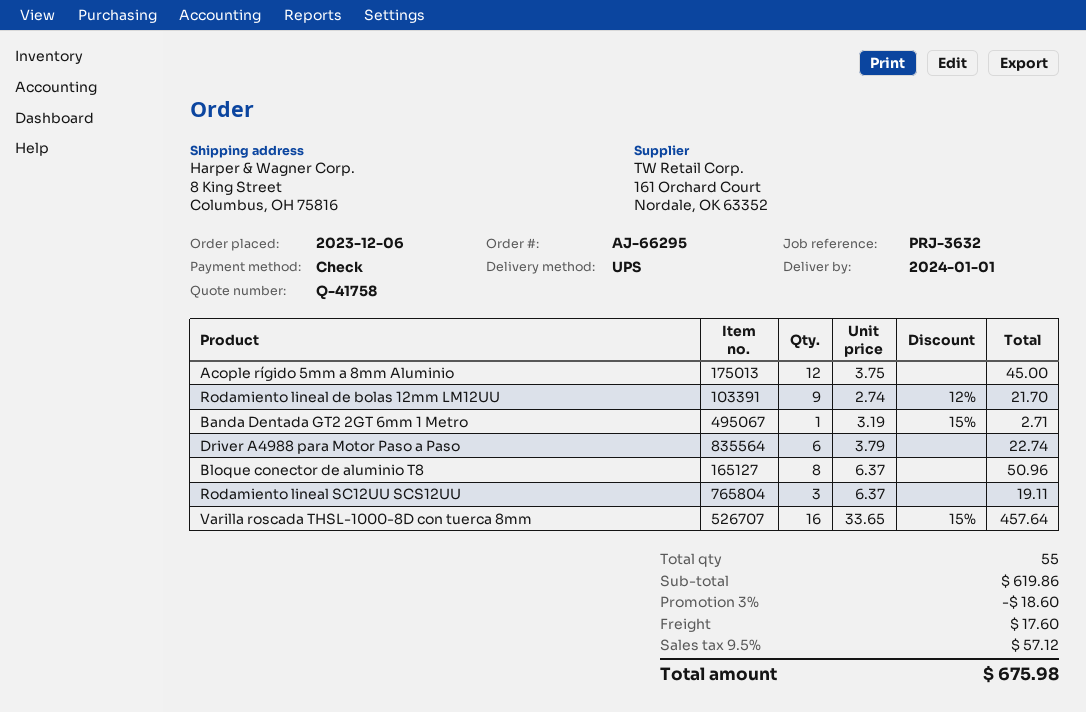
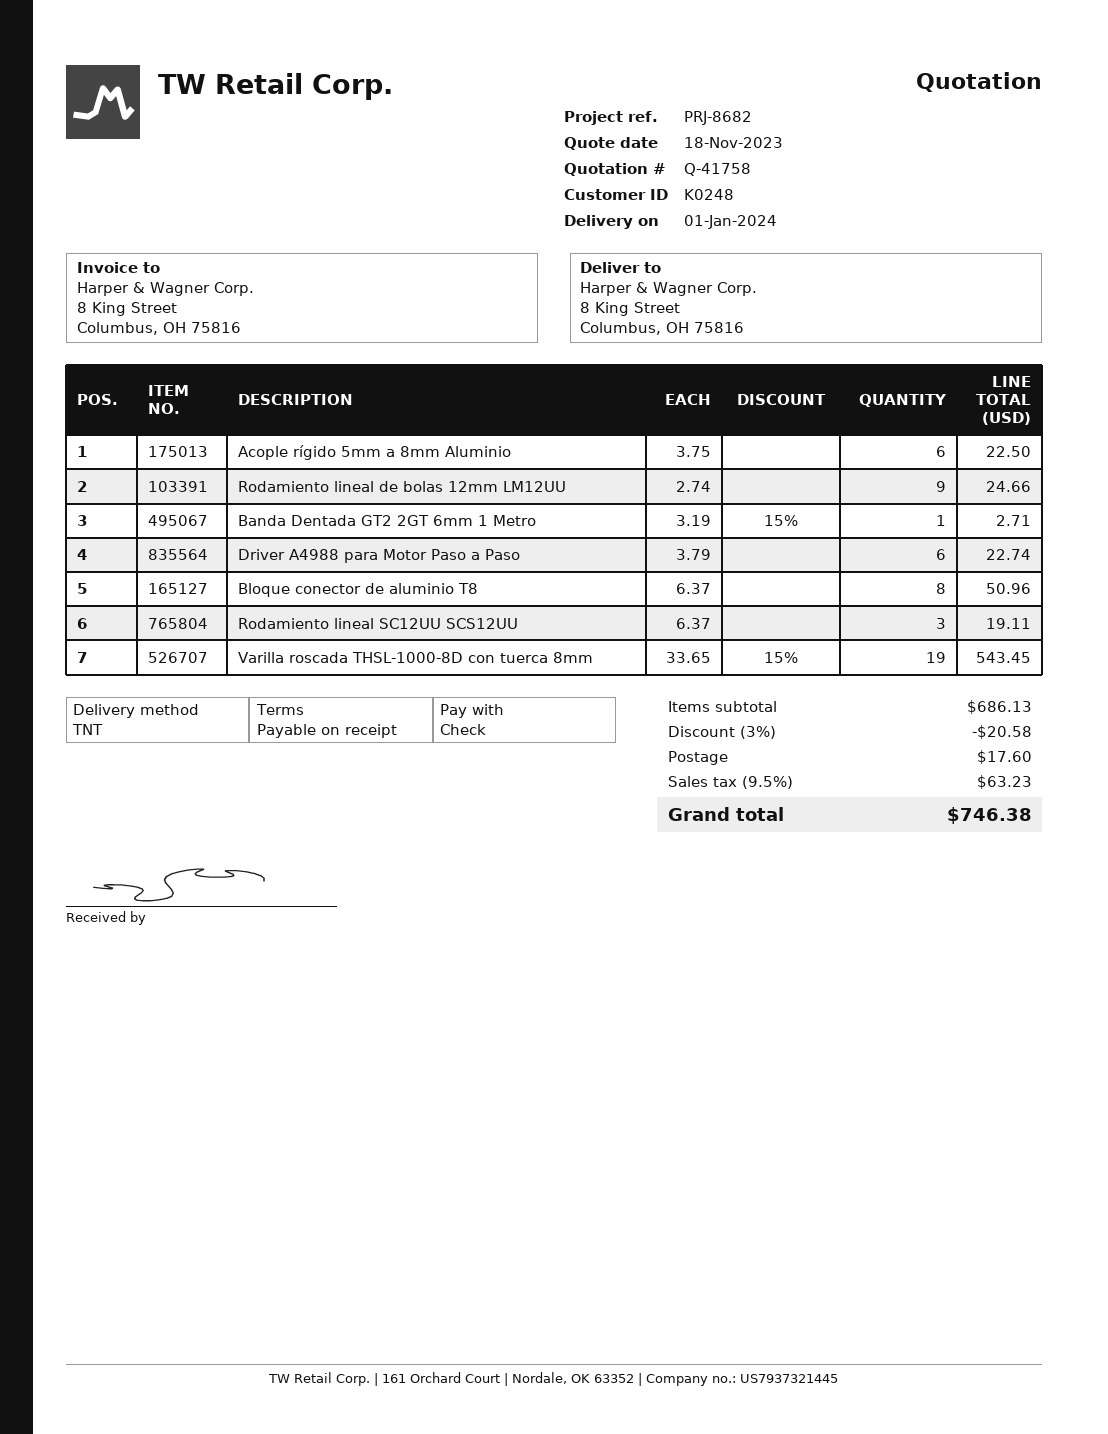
reference: PRJ-3632 -> PRJ-8682
shipping method: UPS -> TNT
Acople rígido 5mm a 8mm Aluminio: 12 x 3.75 = 45.00 -> 6 x 3.75 = 22.50
Rodamiento lineal de bolas 12mm LM12UU: 9 x 2.74 - 12% = 21.70 -> 9 x 2.74 = 24.66
Varilla roscada THSL-1000-8D con tuerca 8mm: 16 x 33.65 - 15% = 457.64 -> 19 x 33.65 - 15% = 543.45
subtotal: 619.86 -> 686.13
discount: 3% = 18.60 -> 3% = 20.58
tax: 9.5% = 57.12 -> 9.5% = 63.23
total: 675.98 -> 746.38

